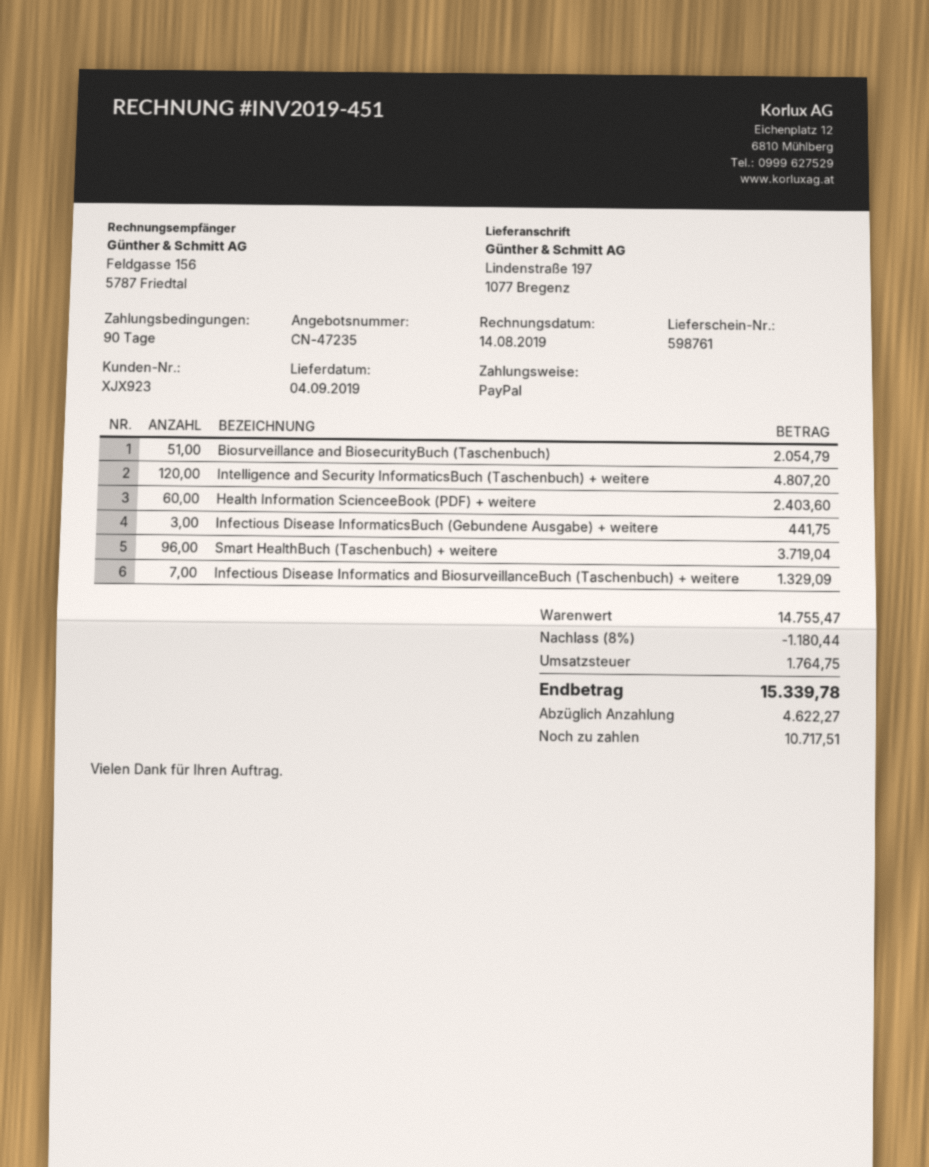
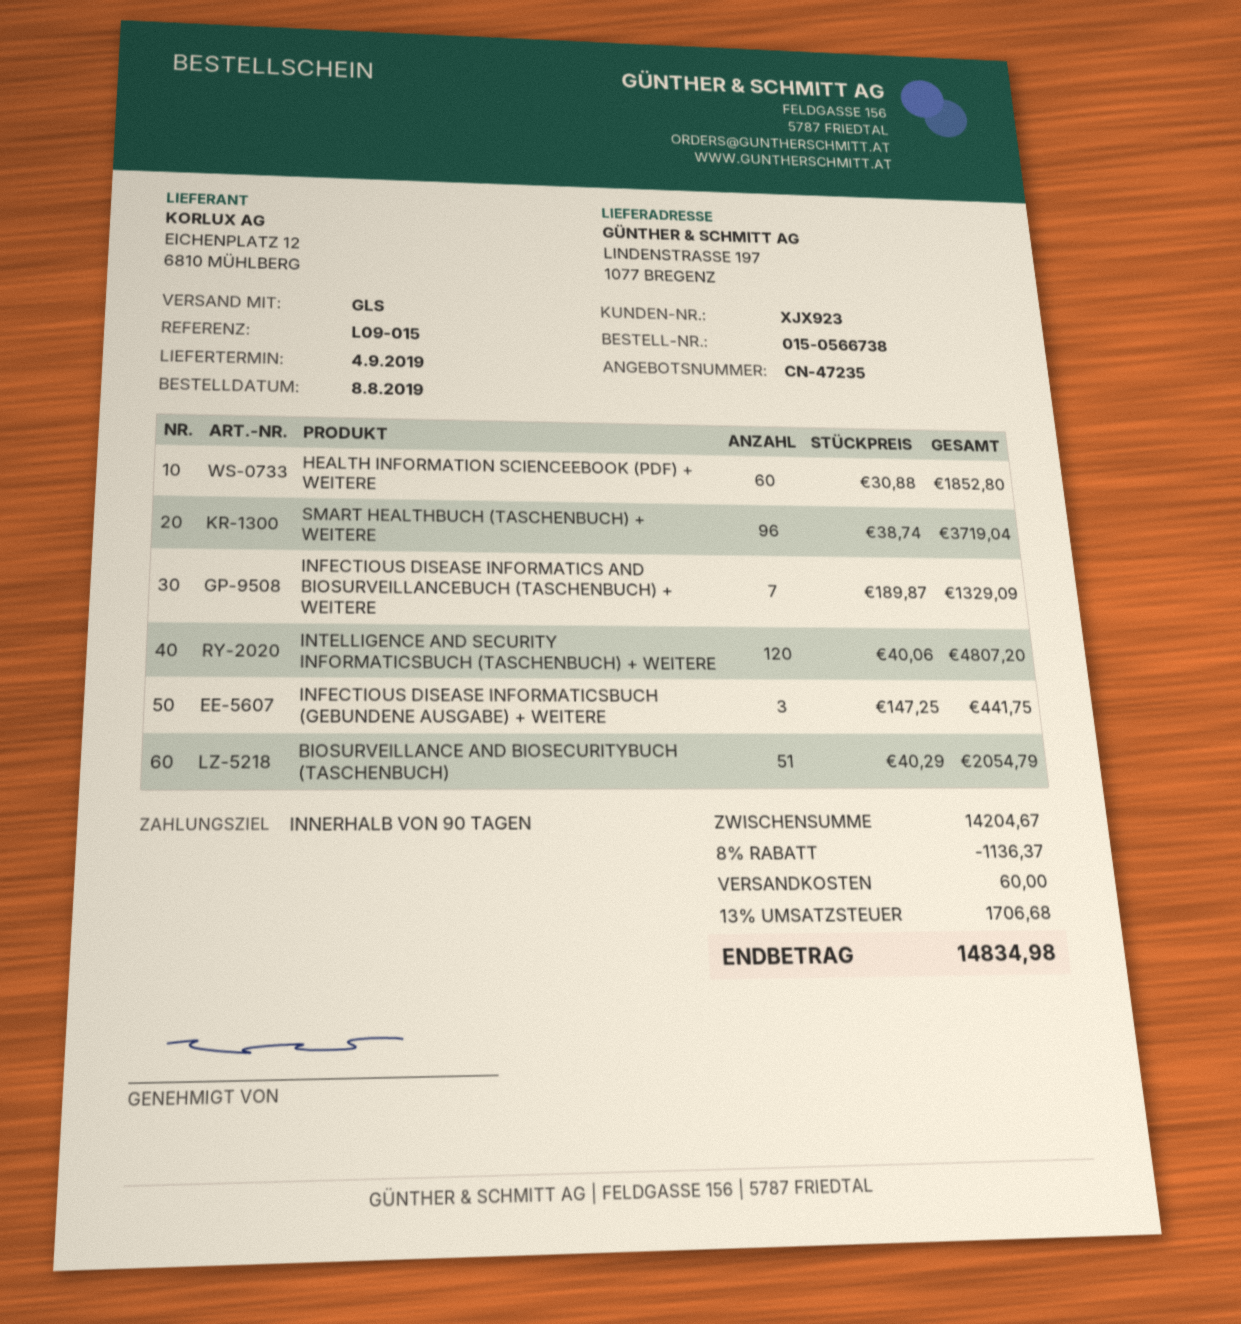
Health Information ScienceeBook (PDF) + weitere: 60 for 2403.60 -> 60 for 1852.80
subtotal: 14755.47 -> 14204.67
discount: 8% = 1180.44 -> 8% = 1136.37
shipping: none -> 60.00
tax: 1764.75 -> 1706.68
total: 15339.78 -> 14834.98

